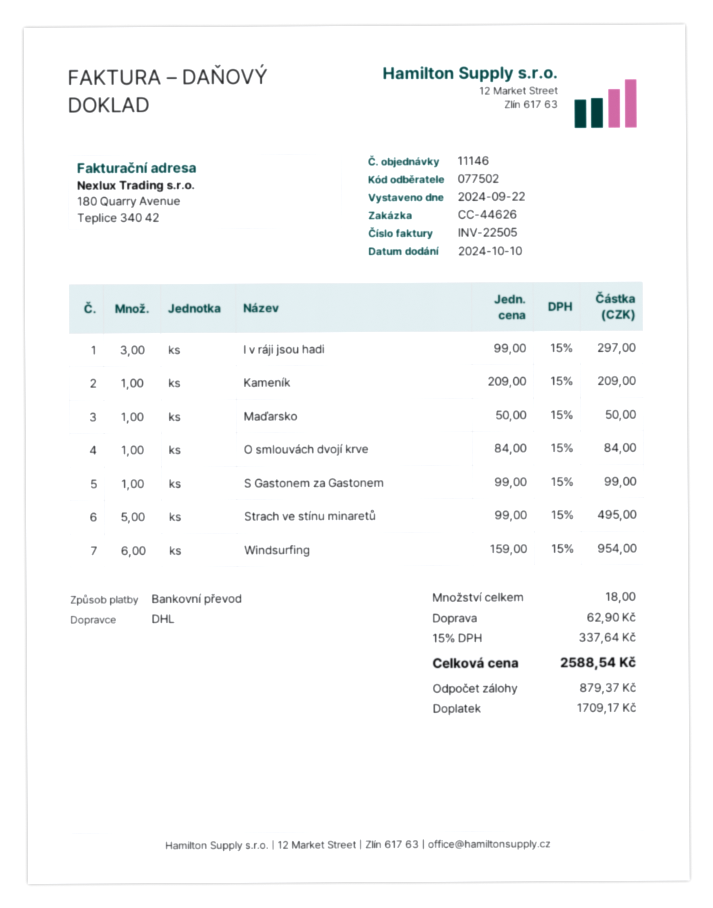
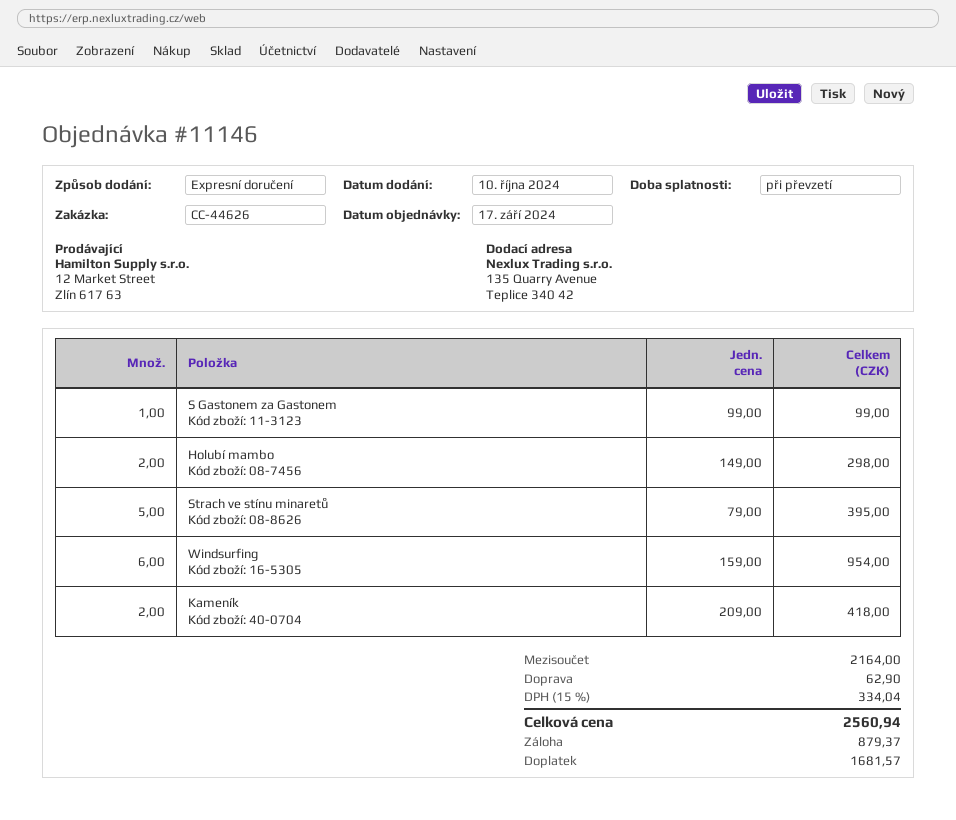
shipping method: DHL -> express
I v ráji jsou hadi: 3 x 99.00 = 297.00 -> none
Kameník: 1 x 209.00 = 209.00 -> 2 x 209.00 = 418.00
Maďarsko: 1 x 50.00 = 50.00 -> none
O smlouvách dvojí krve: 1 x 84.00 = 84.00 -> none
Strach ve stínu minaretů: 5 x 99.00 = 495.00 -> 5 x 79.00 = 395.00
Holubí mambo: none -> 2 x 149.00 = 298.00
tax: 15% = 337.64 -> 15% = 334.04
total: 2588.54 -> 2560.94
balance: 1709.17 -> 1681.57

